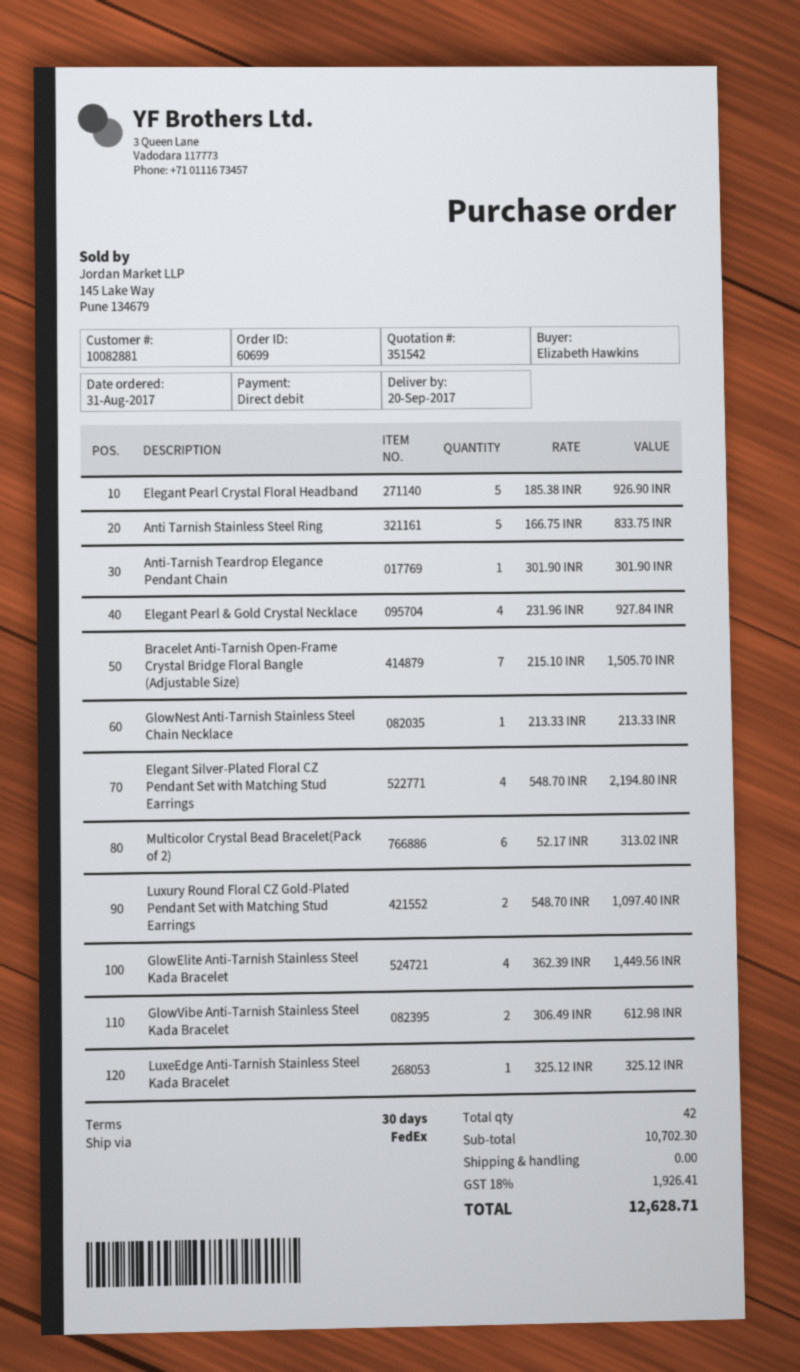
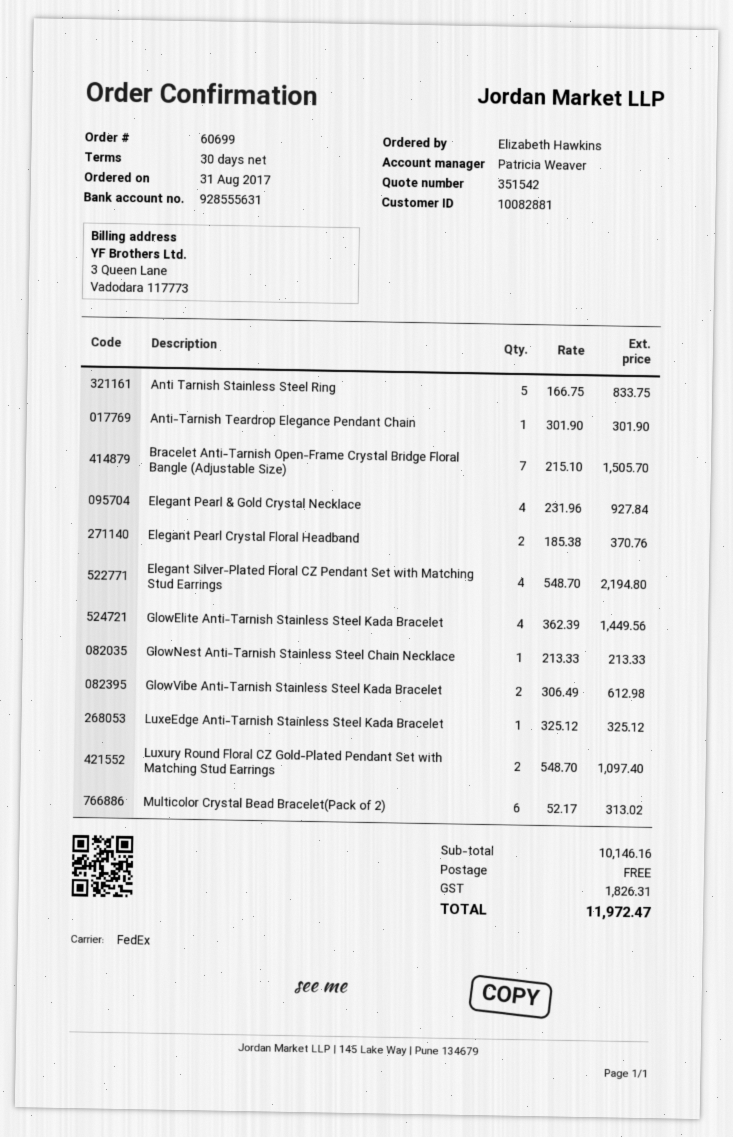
Elegant Pearl Crystal Floral Headband: 5 x 185.38 = 926.90 -> 2 x 185.38 = 370.76
subtotal: 10702.30 -> 10146.16
tax: 1926.41 -> 1826.31
total: 12628.71 -> 11972.47

